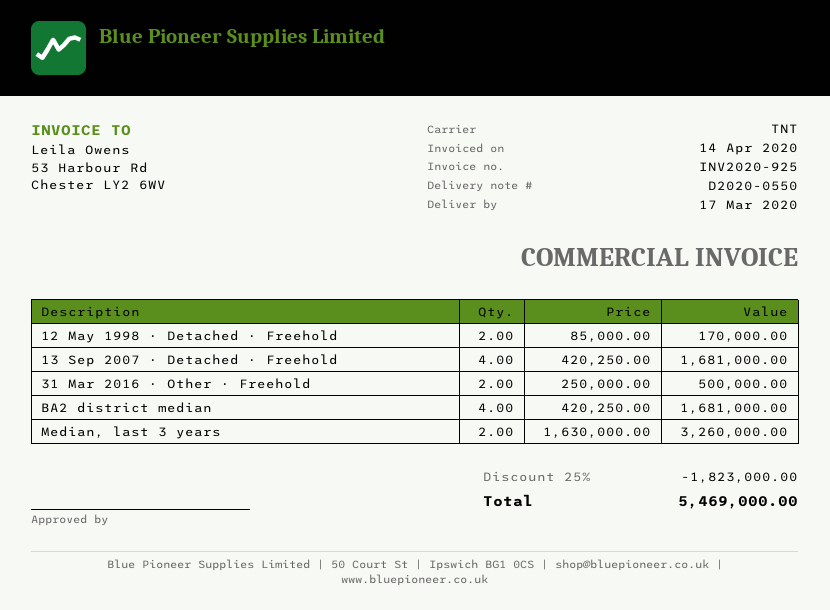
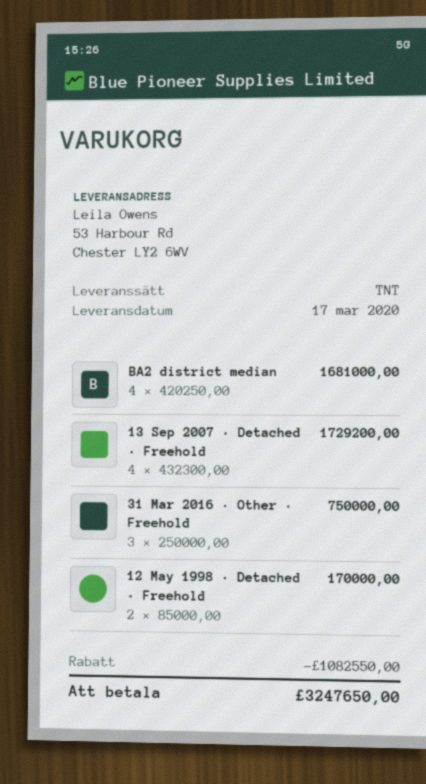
13 Sep 2007 · Detached · Freehold: 4 x 420250.00 = 1681000.00 -> 4 x 432300.00 = 1729200.00
31 Mar 2016 · Other · Freehold: 2 x 250000.00 = 500000.00 -> 3 x 250000.00 = 750000.00
Median, last 3 years: 2 x 1630000.00 = 3260000.00 -> none
discount: 1823000.00 -> 1082550.00
total: 5469000.00 -> 3247650.00

